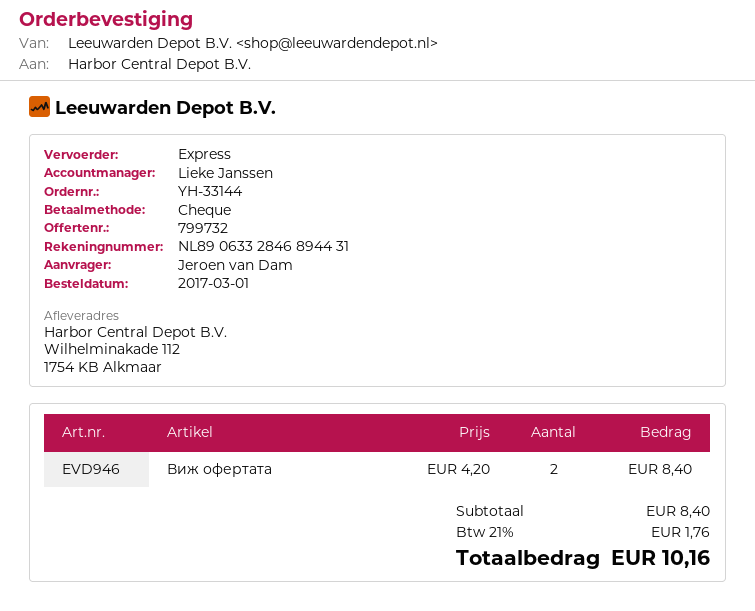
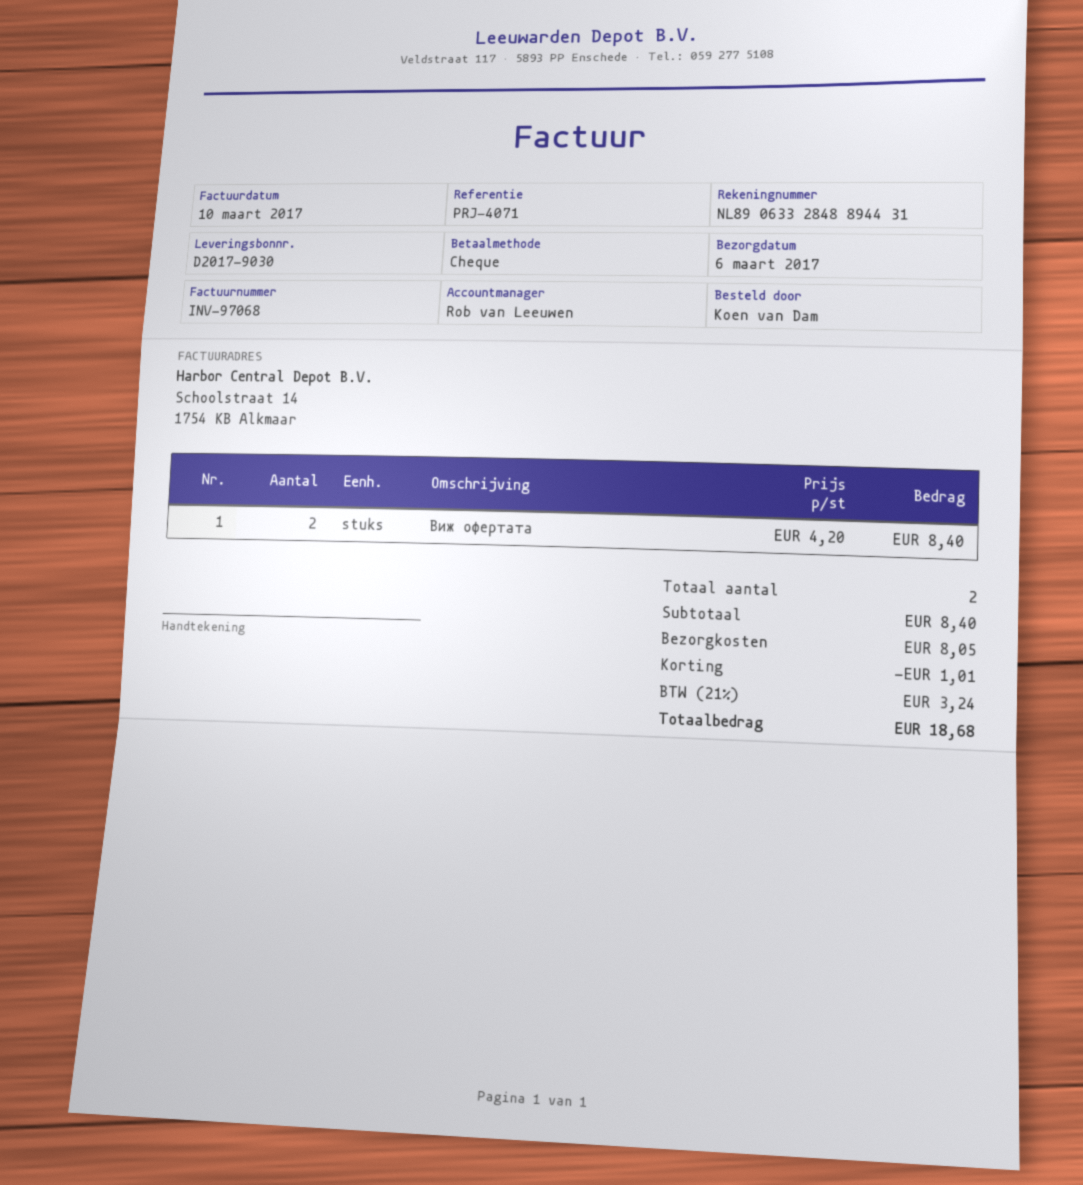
ordered by: Jeroen van Dam -> Koen van Dam
sales rep: Lieke Janssen -> Rob van Leeuwen
bank account: NL8906332846894431 -> NL8906332848894431
discount: none -> 1.01
shipping: none -> 8.05
tax: 21% = 1.76 -> 21% = 3.24
total: 10.16 -> 18.68

